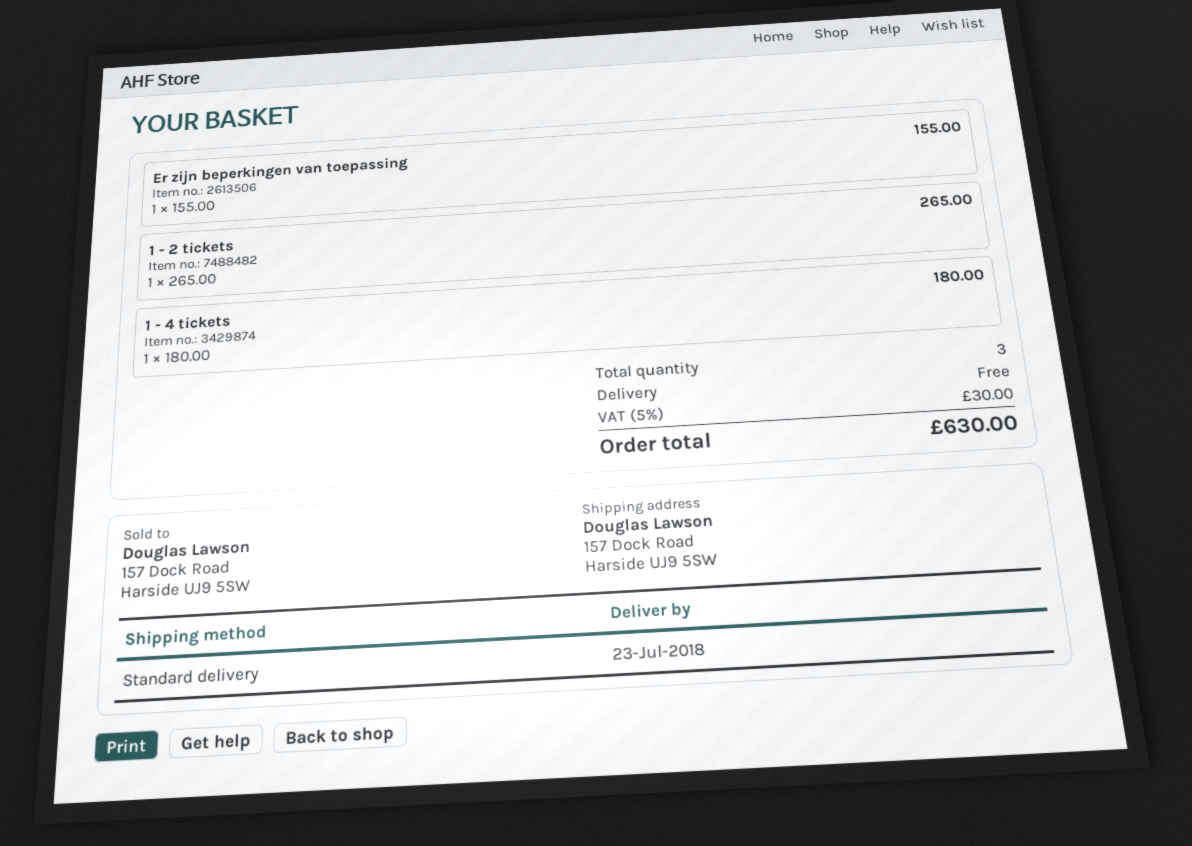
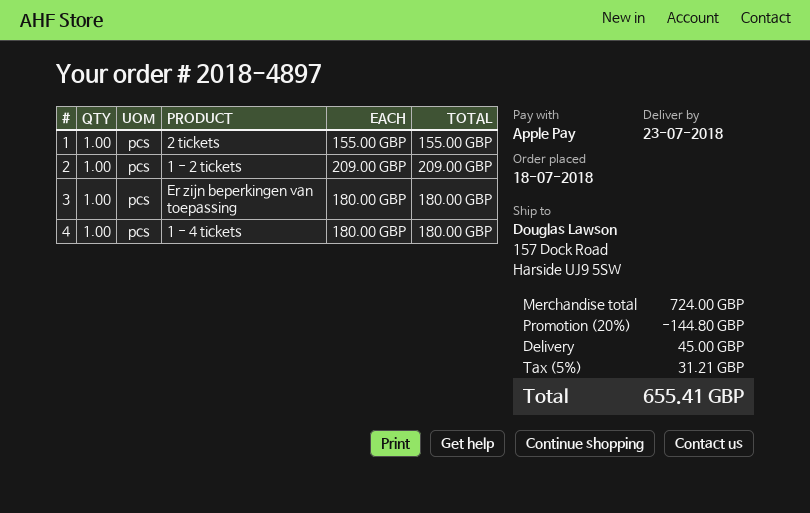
Er zijn beperkingen van toepassing: 1 x 155.00 = 155.00 -> 1 x 180.00 = 180.00
1 - 2 tickets: 1 x 265.00 = 265.00 -> 1 x 209.00 = 209.00
2 tickets: none -> 1 x 155.00 = 155.00
discount: none -> 20% = 144.80
shipping: 0.00 -> 45.00
tax: 5% = 30.00 -> 5% = 31.21
total: 630.00 -> 655.41

